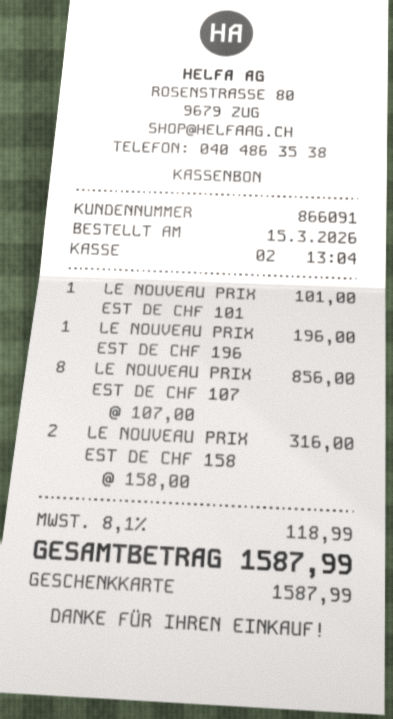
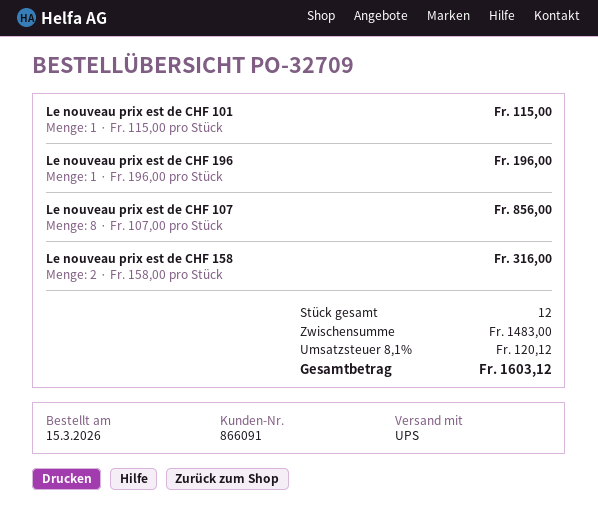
LE NOUVEAU PRIX EST DE CHF 101: 1 x 101.00 = 101.00 -> 1 x 115.00 = 115.00
tax: 8.1% = 118.99 -> 8.1% = 120.12
total: 1587.99 -> 1603.12

